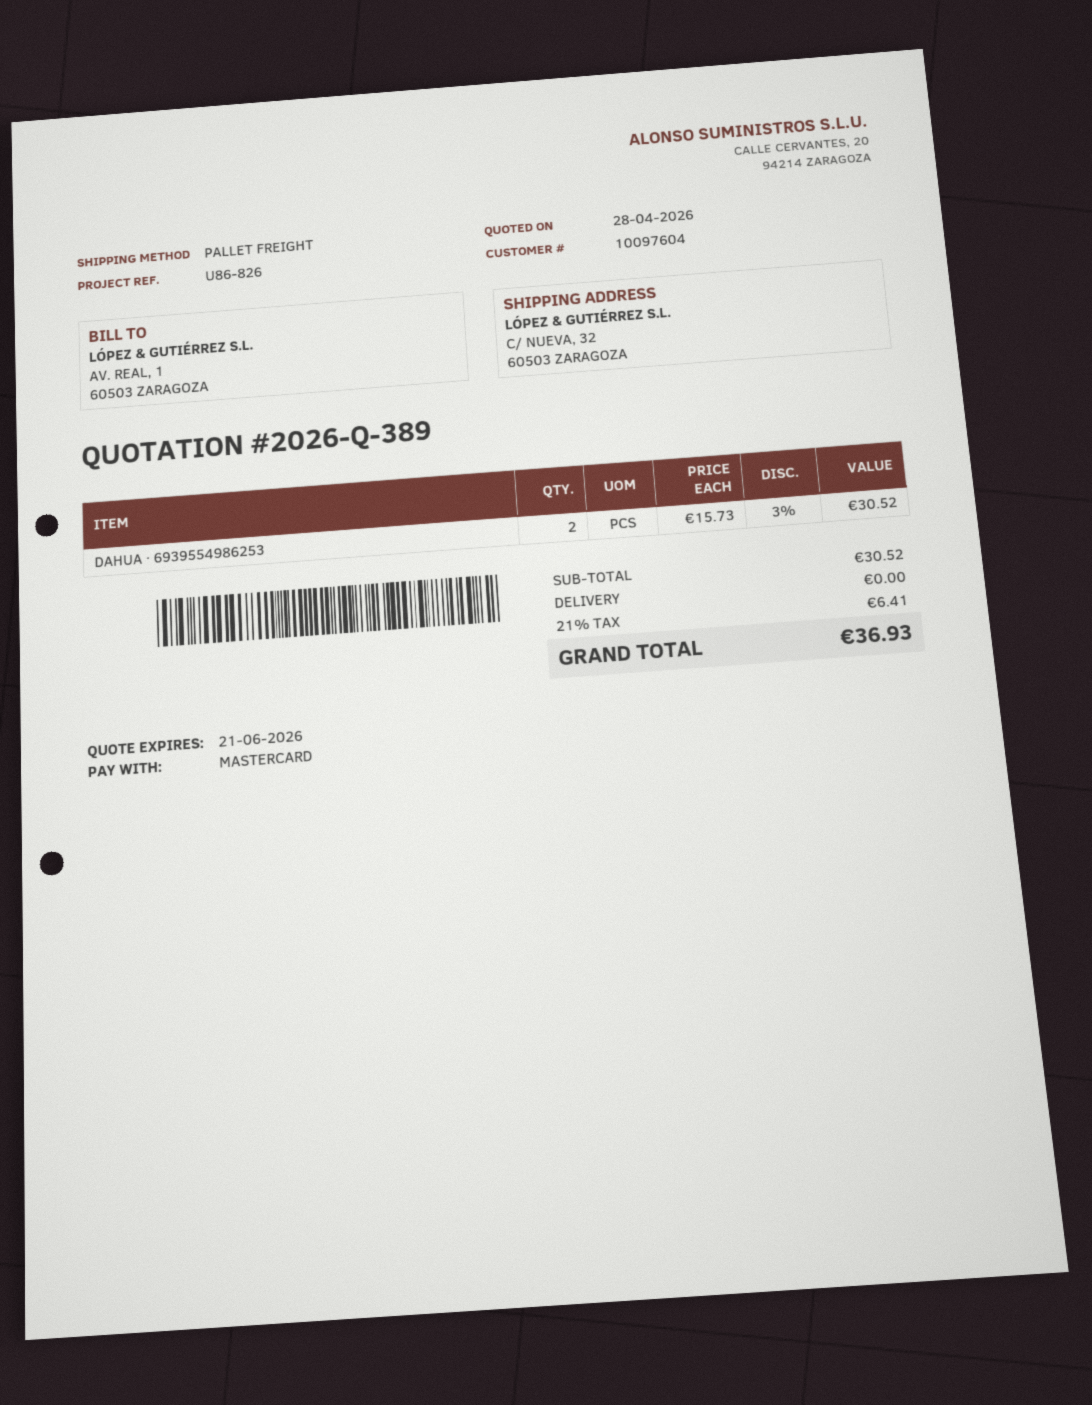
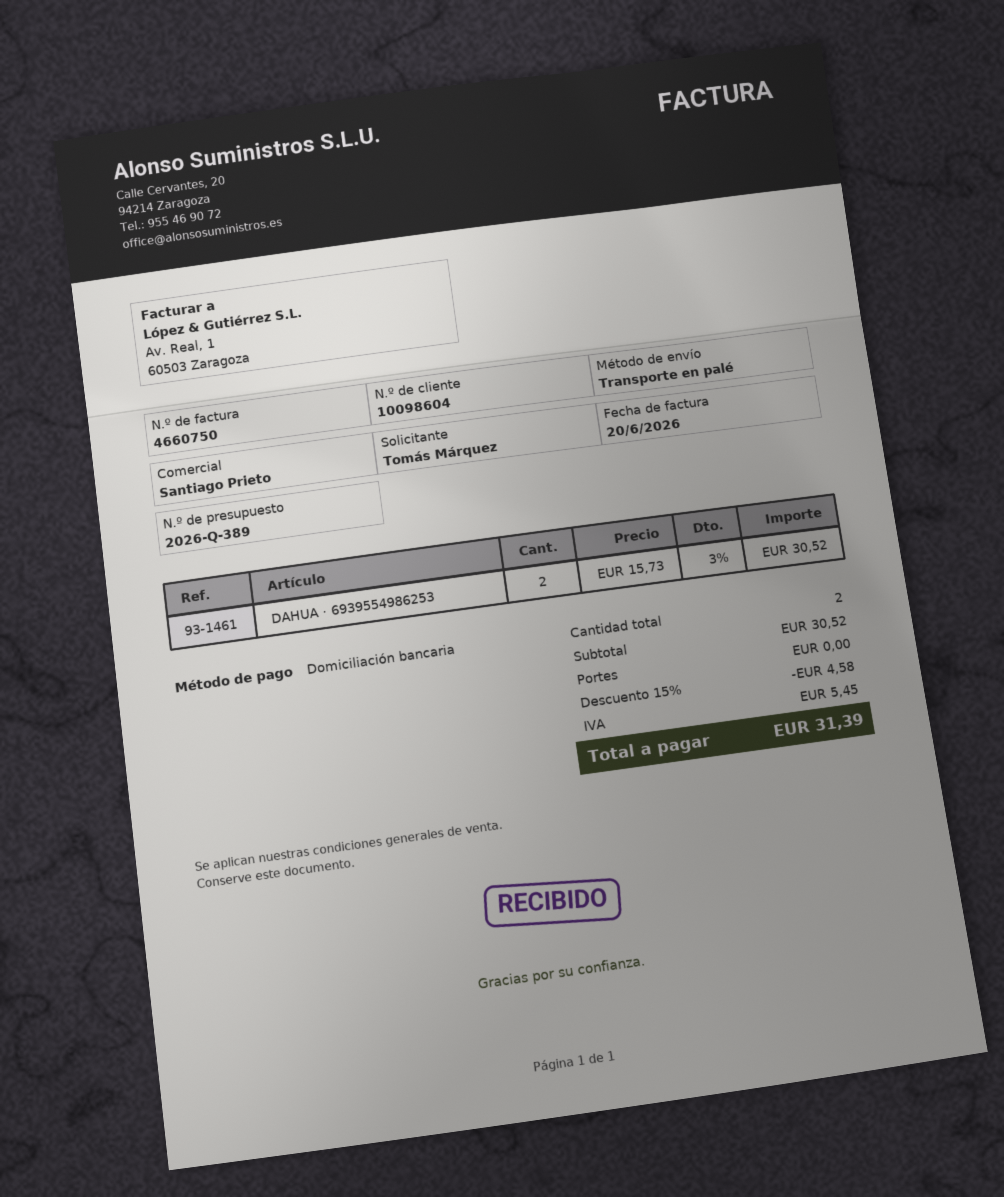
customer number: 10097604 -> 10098604
payment method: Mastercard -> direct debit
discount: none -> 15% = 4.58
tax: 6.41 -> 5.45
total: 36.93 -> 31.39

